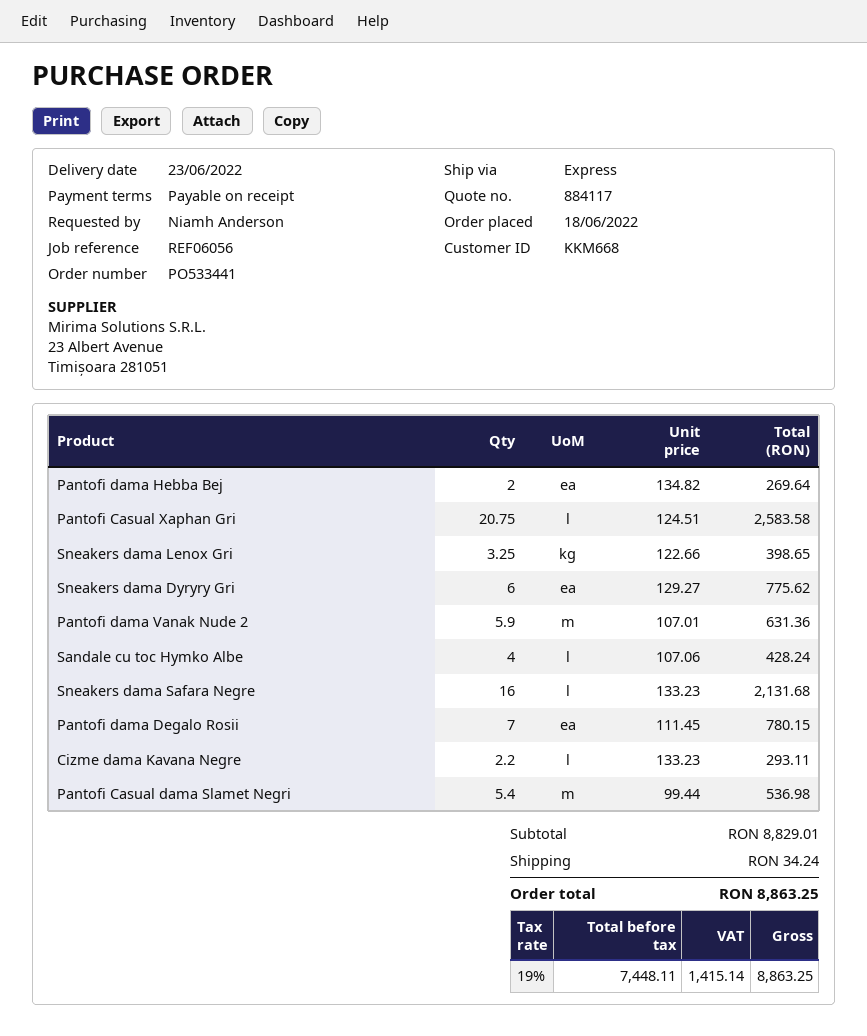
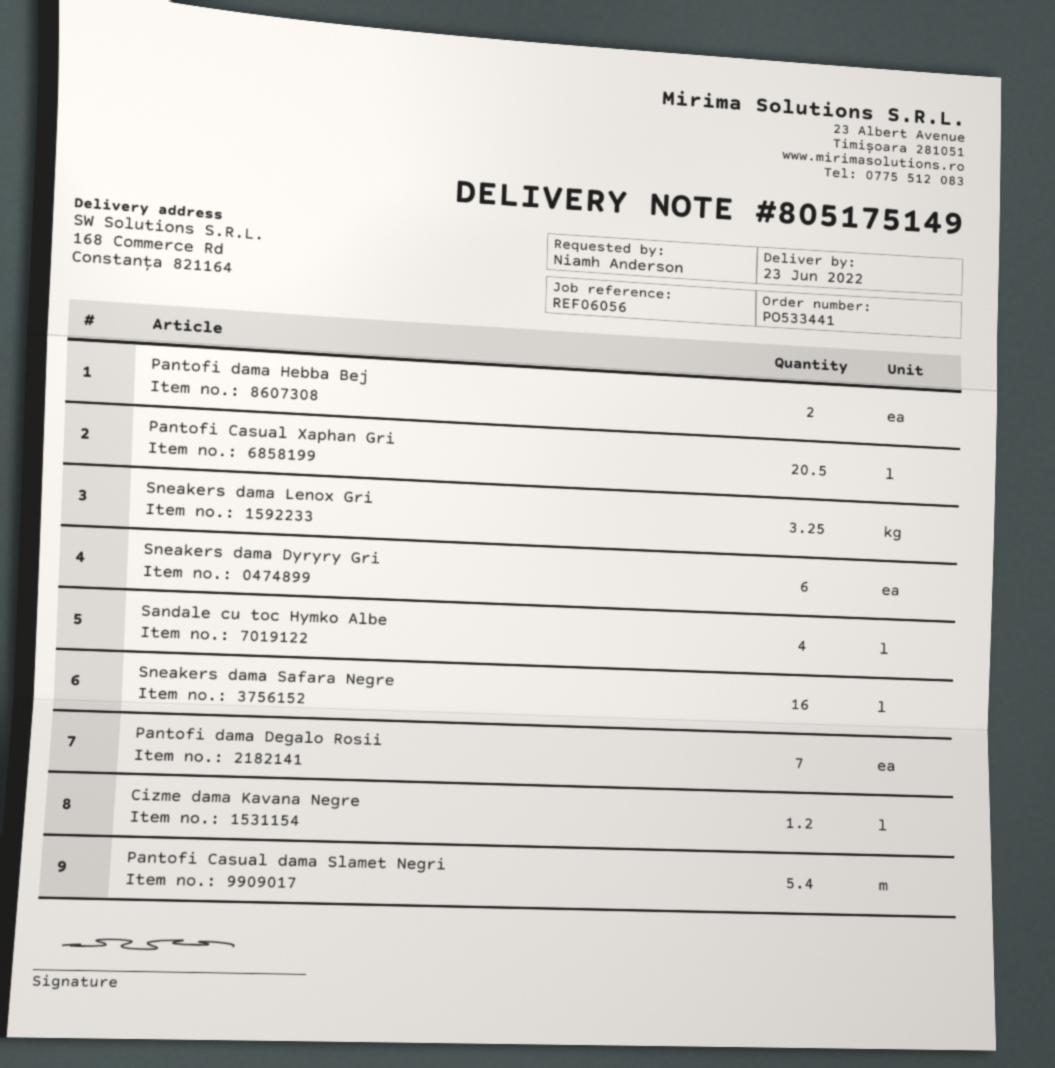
Pantofi Casual Xaphan Gri: 20.75 -> 20.5
Pantofi dama Vanak Nude 2: 5.9 -> none
Cizme dama Kavana Negre: 2.2 -> 1.2

